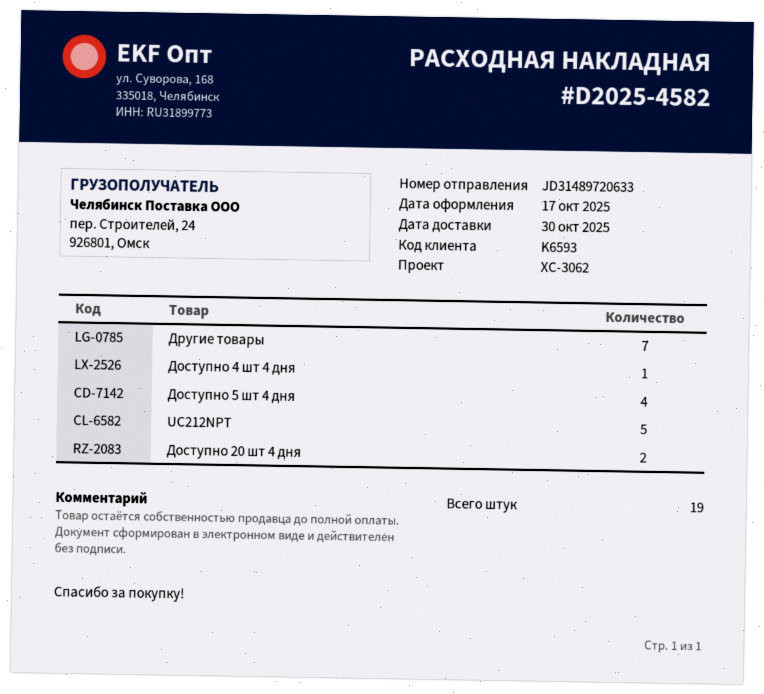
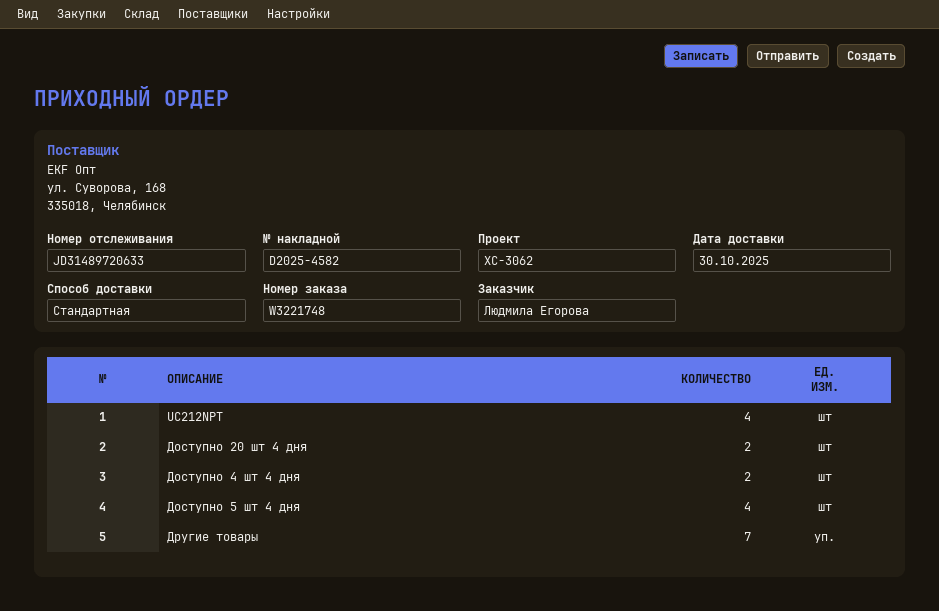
Доступно 4 шт 4 дня: 1 -> 2
UC212NPT: 5 -> 4

